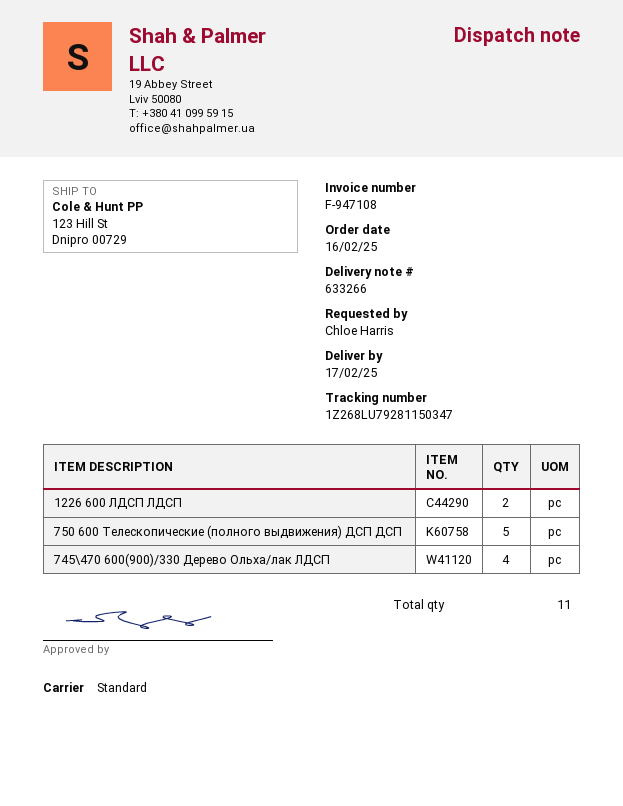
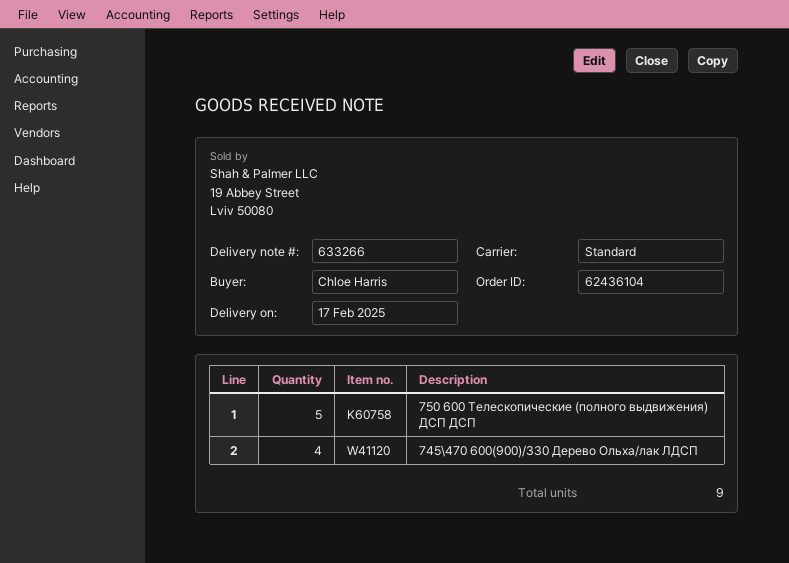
1226 600 ЛДСП ЛДСП: 2 -> none
total quantity: 11 -> 9

